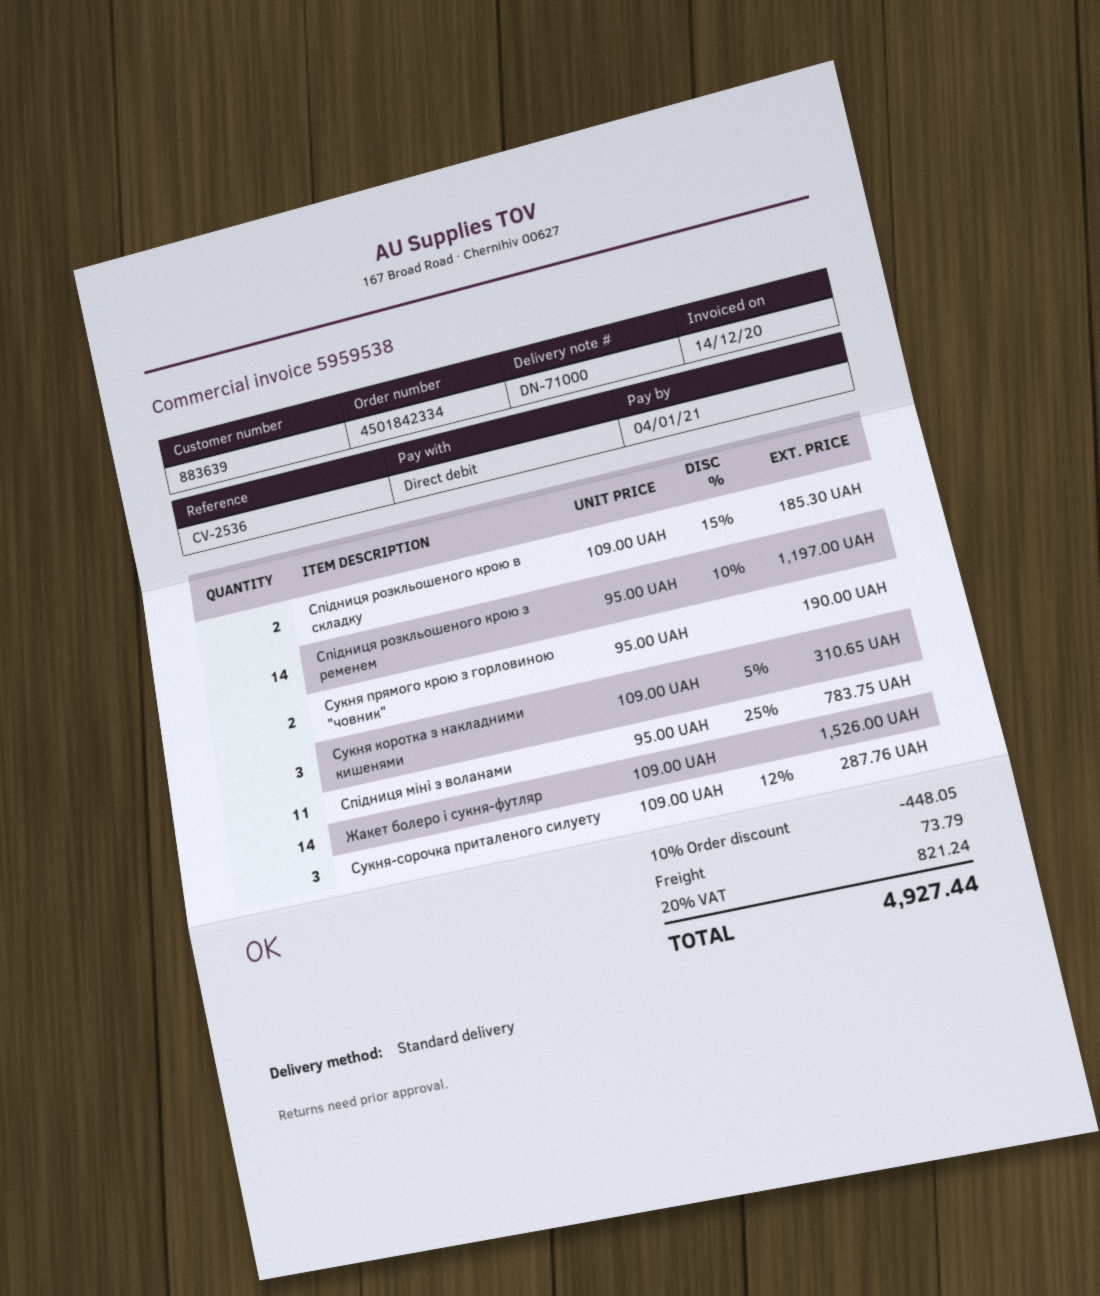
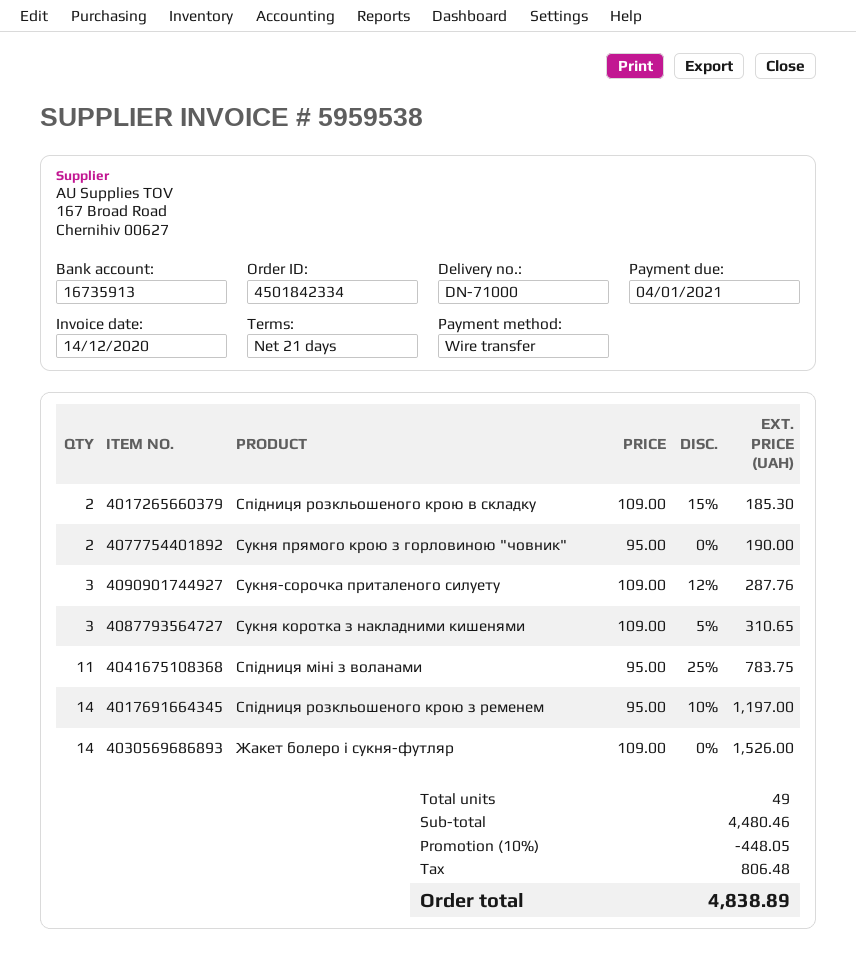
payment method: direct debit -> bank transfer
shipping: 73.79 -> none
tax: 821.24 -> 806.48
total: 4927.44 -> 4838.89

